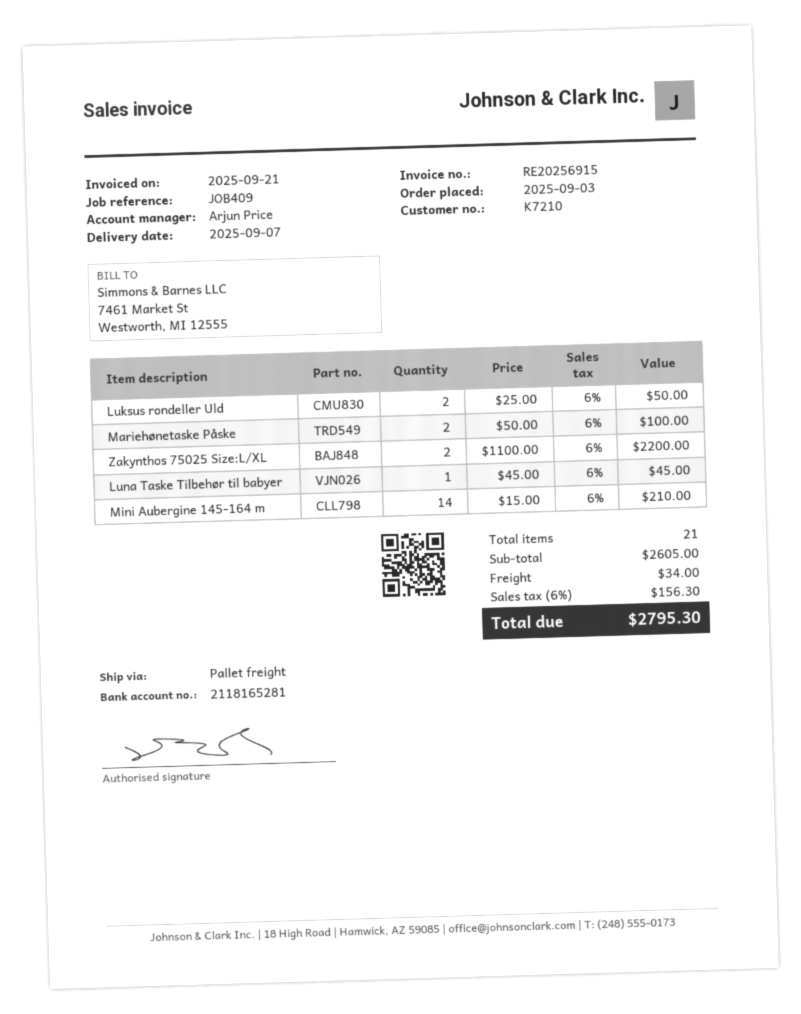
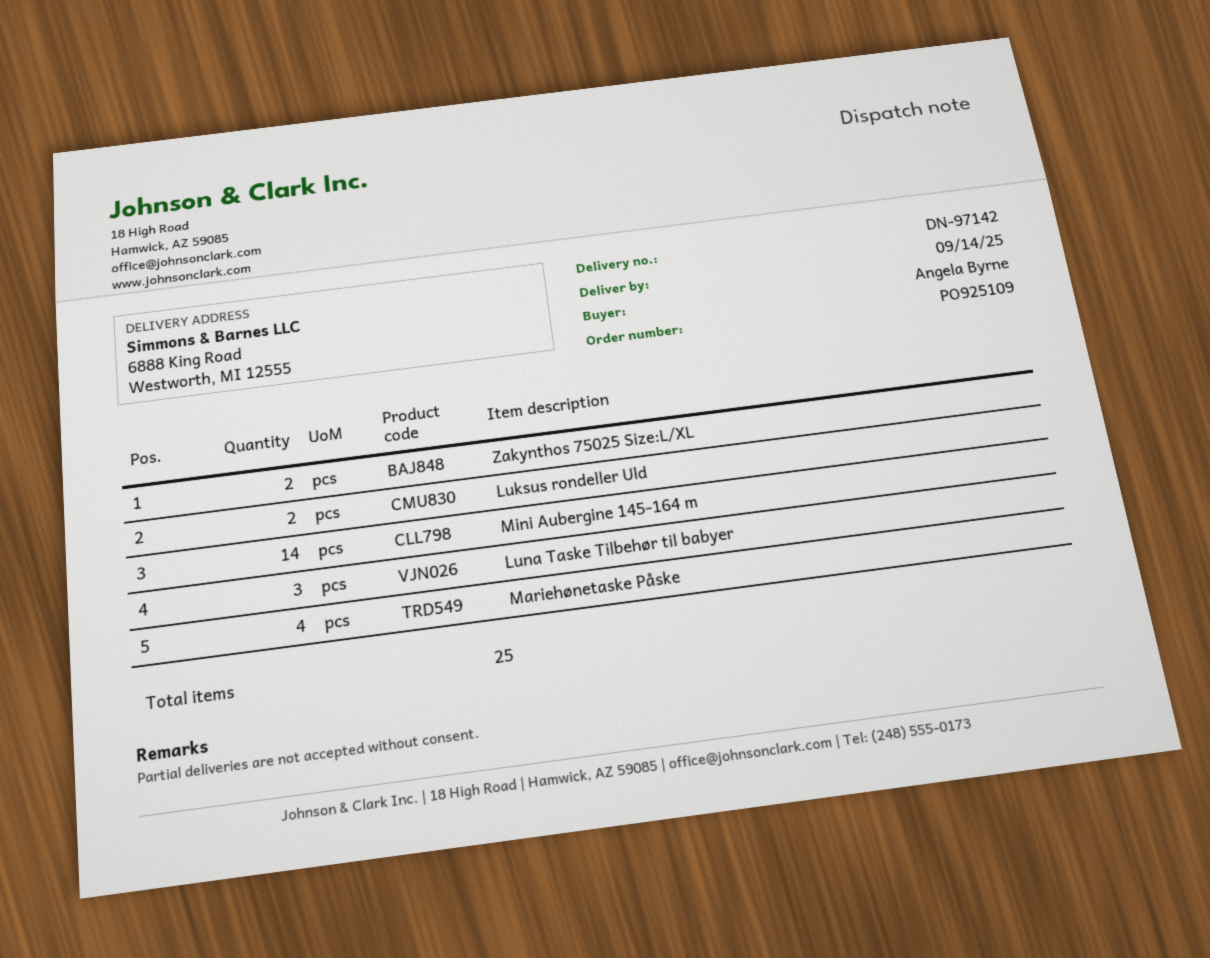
delivery date: 2025-09-07 -> 2025-09-14
Mariehønetaske Påske: 2 -> 4
Luna Taske Tilbehør til babyer: 1 -> 3
total quantity: 21 -> 25

